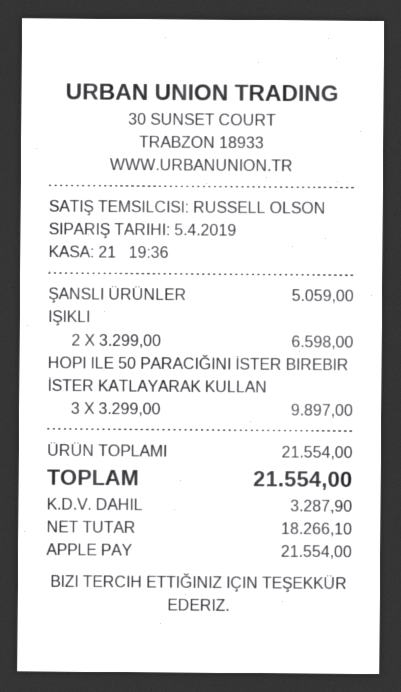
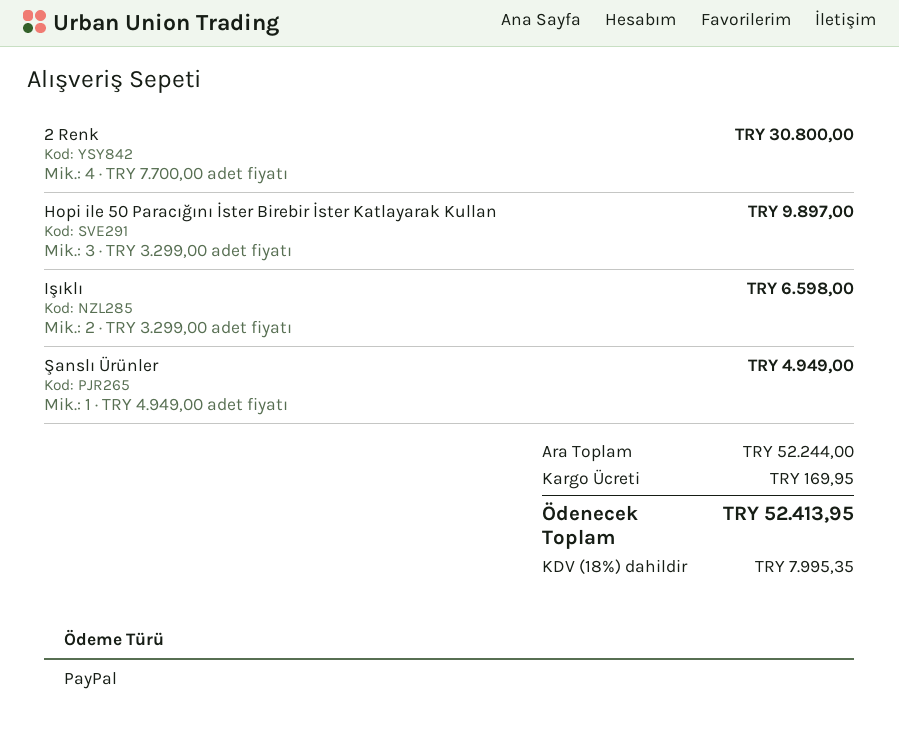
payment method: Apple Pay -> PayPal
ŞANSLI ÜRÜNLER: 1 x 5059.00 = 5059.00 -> 1 x 4949.00 = 4949.00
2 Renk: none -> 4 x 7700.00 = 30800.00
subtotal: 21554.00 -> 52244.00
shipping: none -> 169.95
tax: 3287.90 -> 7995.35
total: 21554.00 -> 52413.95

